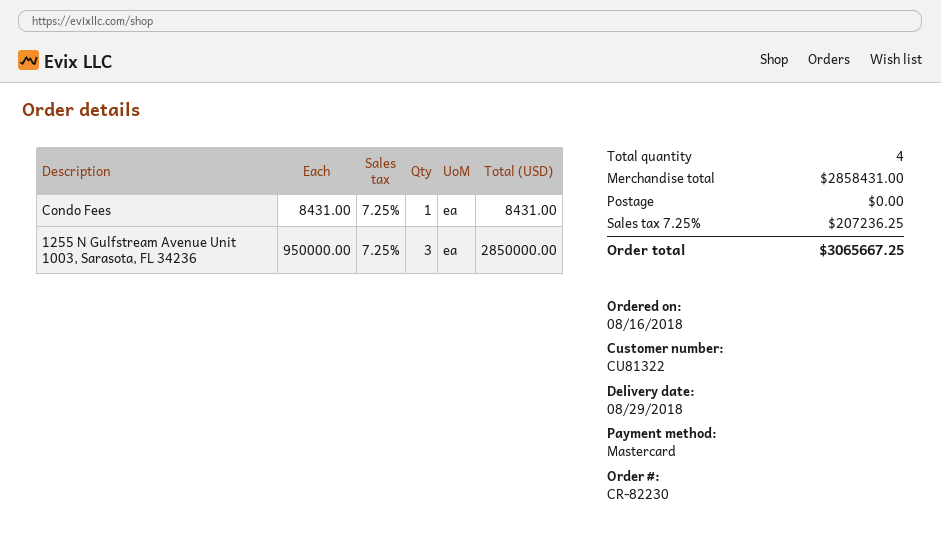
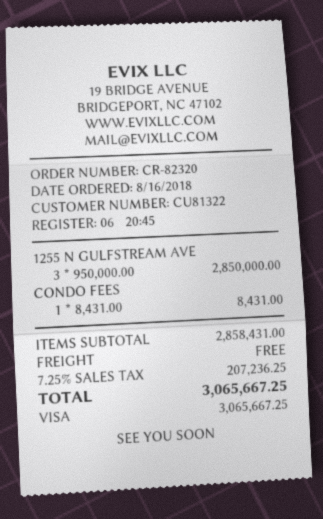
order number: CR-82230 -> CR-82320
payment method: Mastercard -> Visa

